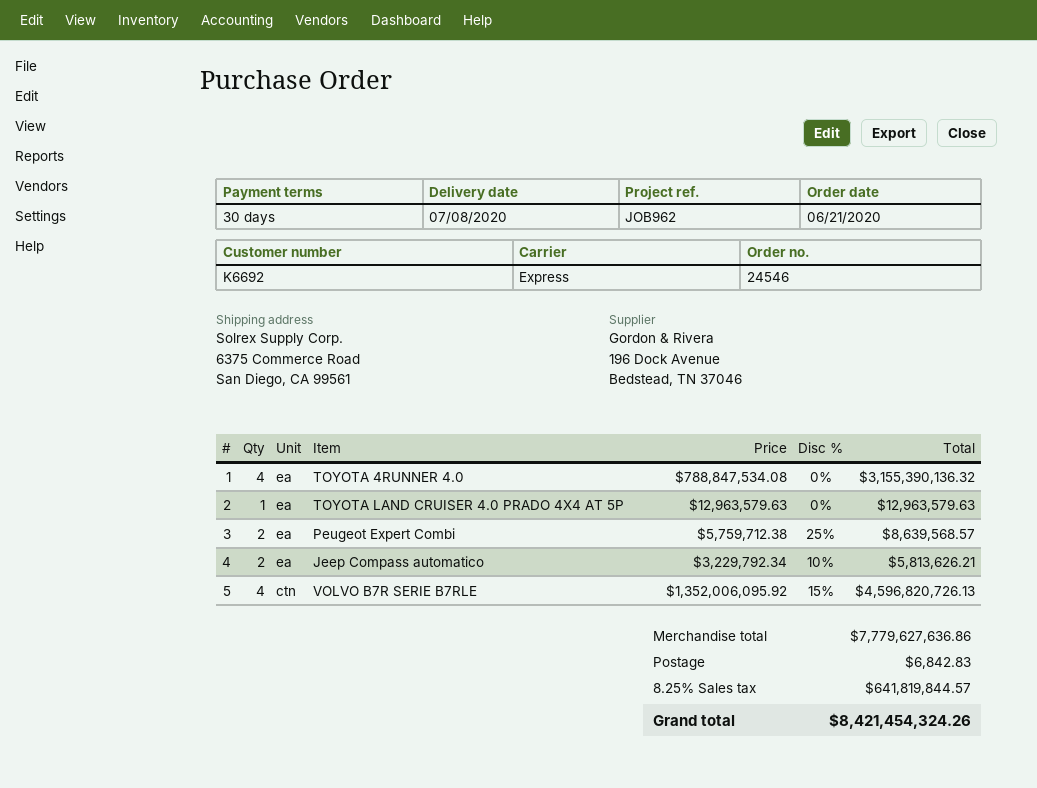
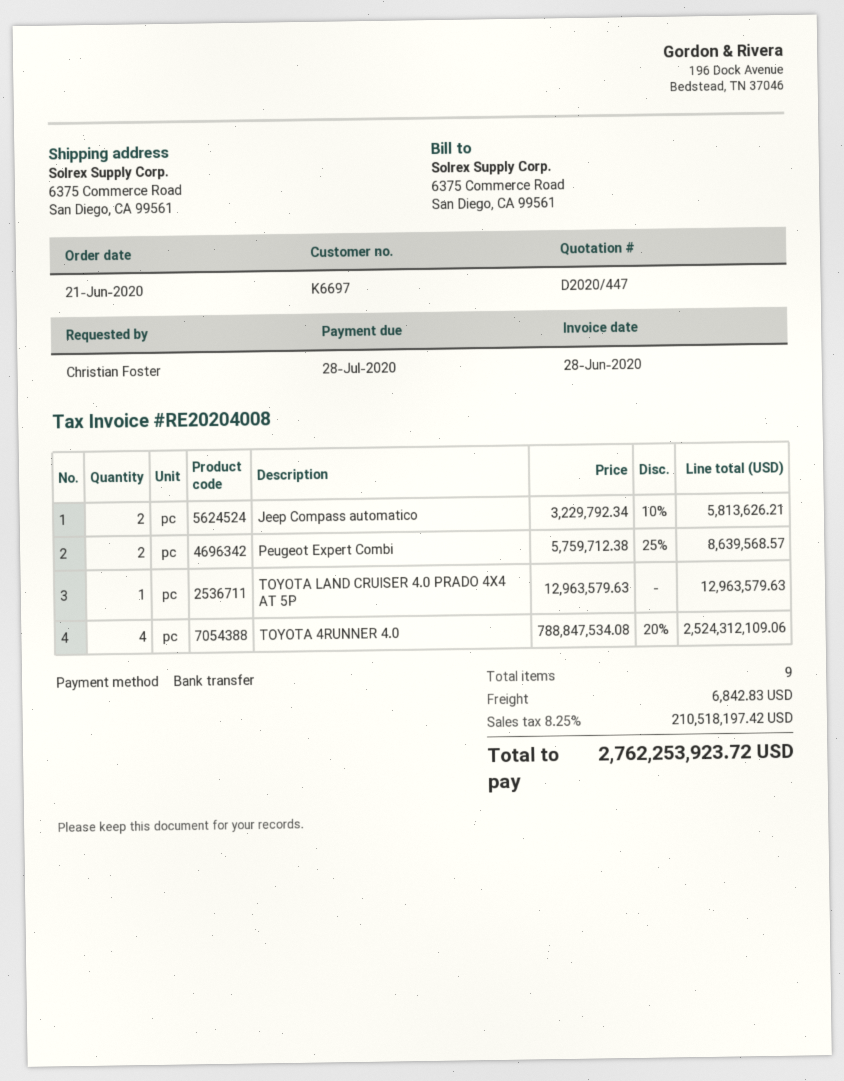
customer number: K6692 -> K6697
TOYOTA 4RUNNER 4.0: 4 x 788847534.08 = 3155390136.32 -> 4 x 788847534.08 - 20% = 2524312109.06
VOLVO B7R SERIE B7RLE: 4 x 1352006095.92 - 15% = 4596820726.13 -> none
tax: 8.25% = 641819844.57 -> 8.25% = 210518197.42
total: 8421454324.26 -> 2762253923.72

